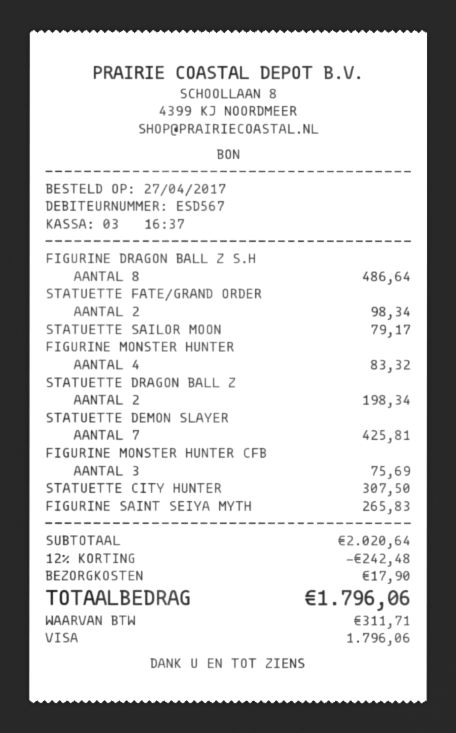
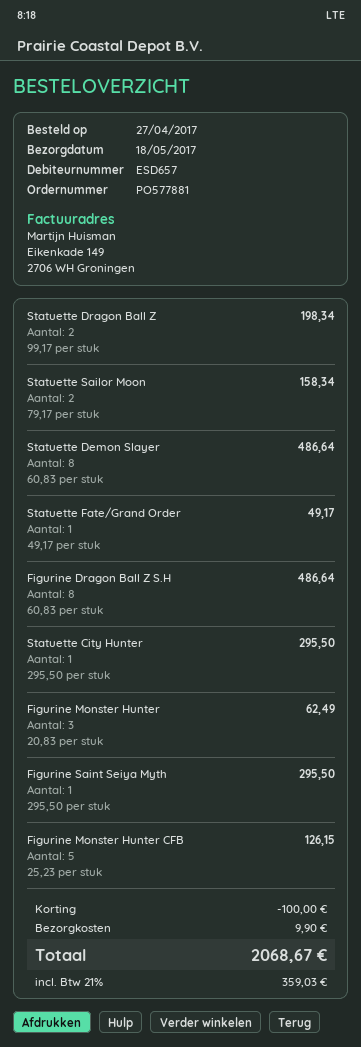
customer number: ESD567 -> ESD657
STATUETTE FATE/GRAND ORDER: 2 for 98.34 -> 1 for 49.17
STATUETTE SAILOR MOON: 1 for 79.17 -> 2 for 158.34
FIGURINE MONSTER HUNTER: 4 for 83.32 -> 3 for 62.49
STATUETTE DEMON SLAYER: 7 for 425.81 -> 8 for 486.64
FIGURINE MONSTER HUNTER CFB: 3 for 75.69 -> 5 for 126.15
STATUETTE CITY HUNTER: 1 for 307.50 -> 1 for 295.50
FIGURINE SAINT SEIYA MYTH: 1 for 265.83 -> 1 for 295.50
discount: 242.48 -> 100.00
shipping: 17.90 -> 9.90
tax: 311.71 -> 359.03
total: 1796.06 -> 2068.67

